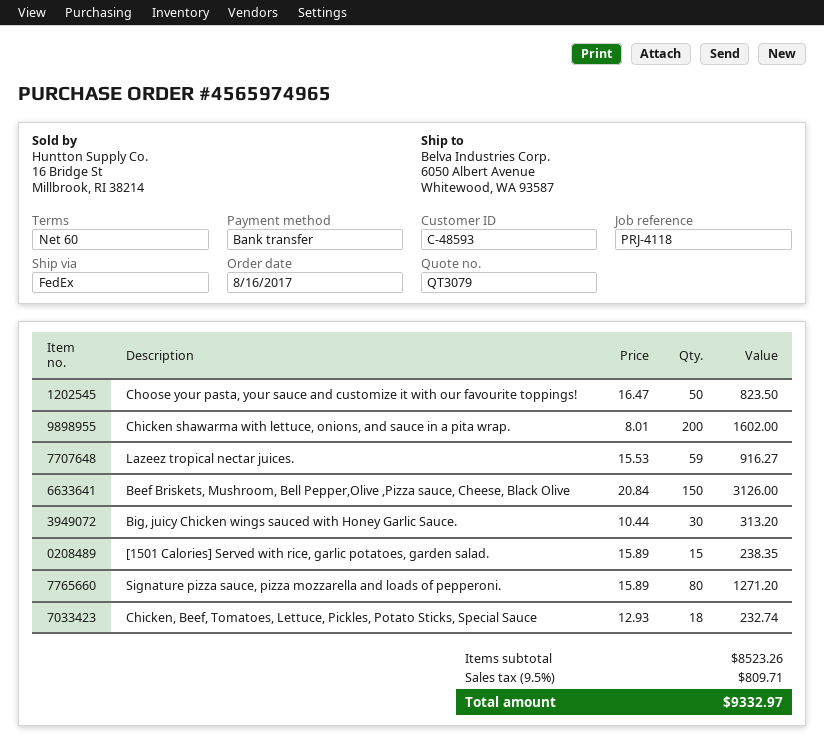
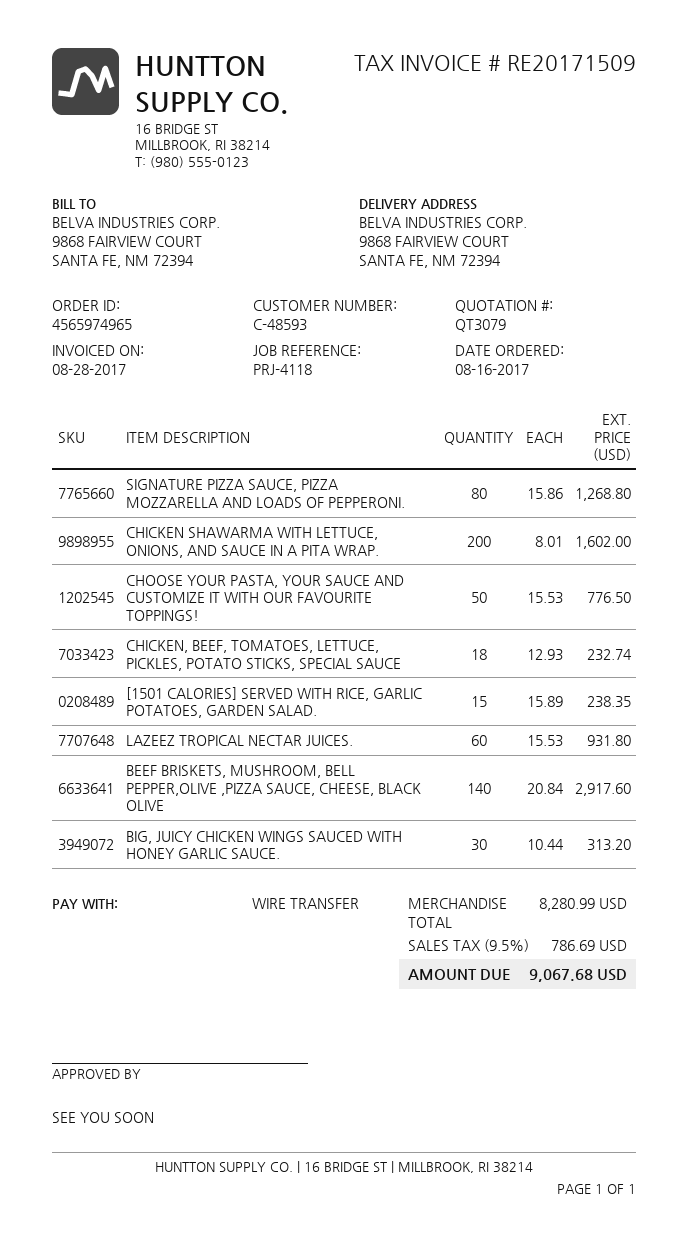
ship to: 6050 Albert Avenue, Whitewood, WA 93587 -> 9868 FAIRVIEW COURT, SANTA FE, NM 72394
Choose your pasta, your sauce and customize it with our favourite toppings!: 50 x 16.47 = 823.50 -> 50 x 15.53 = 776.50
Lazeez tropical nectar juices.: 59 x 15.53 = 916.27 -> 60 x 15.53 = 931.80
Beef Briskets, Mushroom, Bell Pepper,Olive ,Pizza sauce, Cheese, Black Olive: 150 x 20.84 = 3126.00 -> 140 x 20.84 = 2917.60
Signature pizza sauce, pizza mozzarella and loads of pepperoni.: 80 x 15.89 = 1271.20 -> 80 x 15.86 = 1268.80
subtotal: 8523.26 -> 8280.99
tax: 9.5% = 809.71 -> 9.5% = 786.69
total: 9332.97 -> 9067.68

